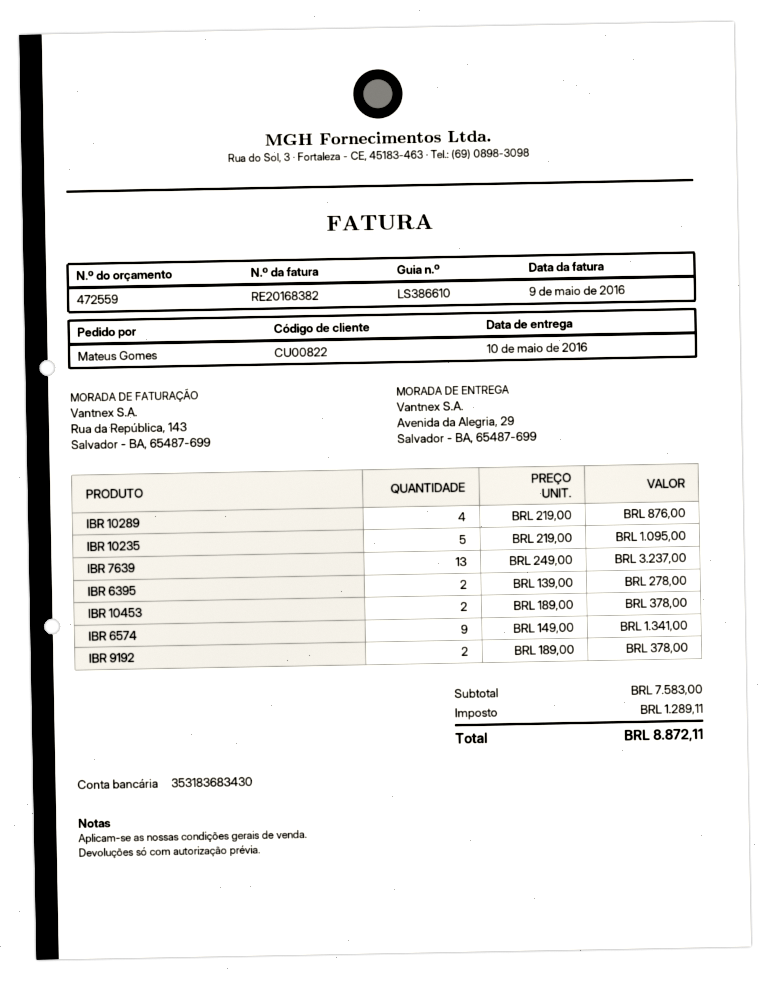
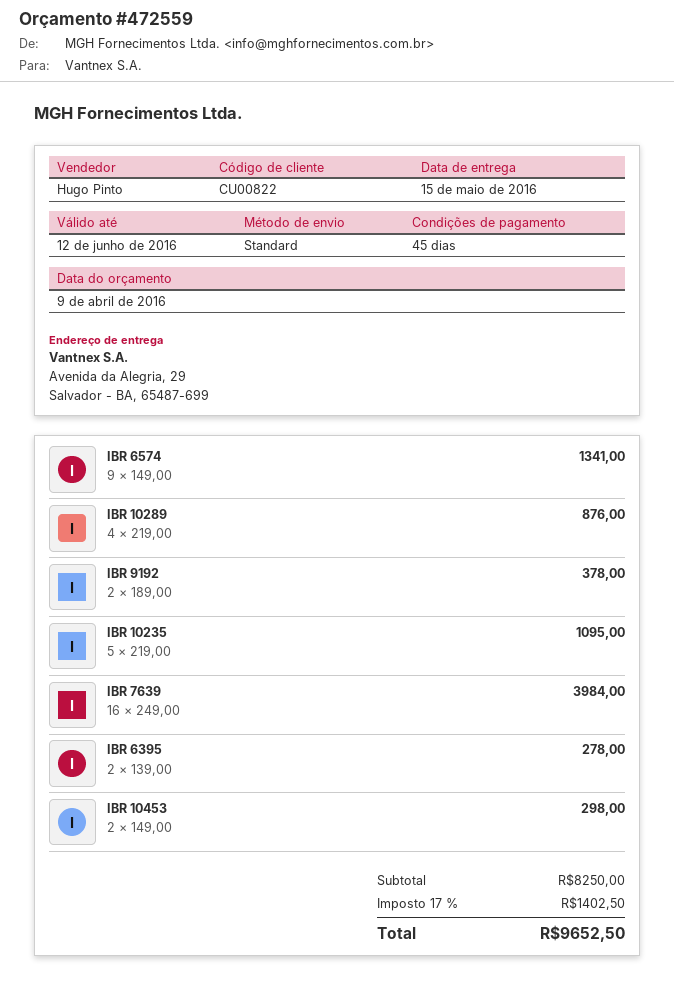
delivery date: 2016-05-10 -> 2016-05-15
IBR 7639: 13 x 249.00 = 3237.00 -> 16 x 249.00 = 3984.00
IBR 10453: 2 x 189.00 = 378.00 -> 2 x 149.00 = 298.00
subtotal: 7583.00 -> 8250.00
tax: 1289.11 -> 1402.50
total: 8872.11 -> 9652.50

